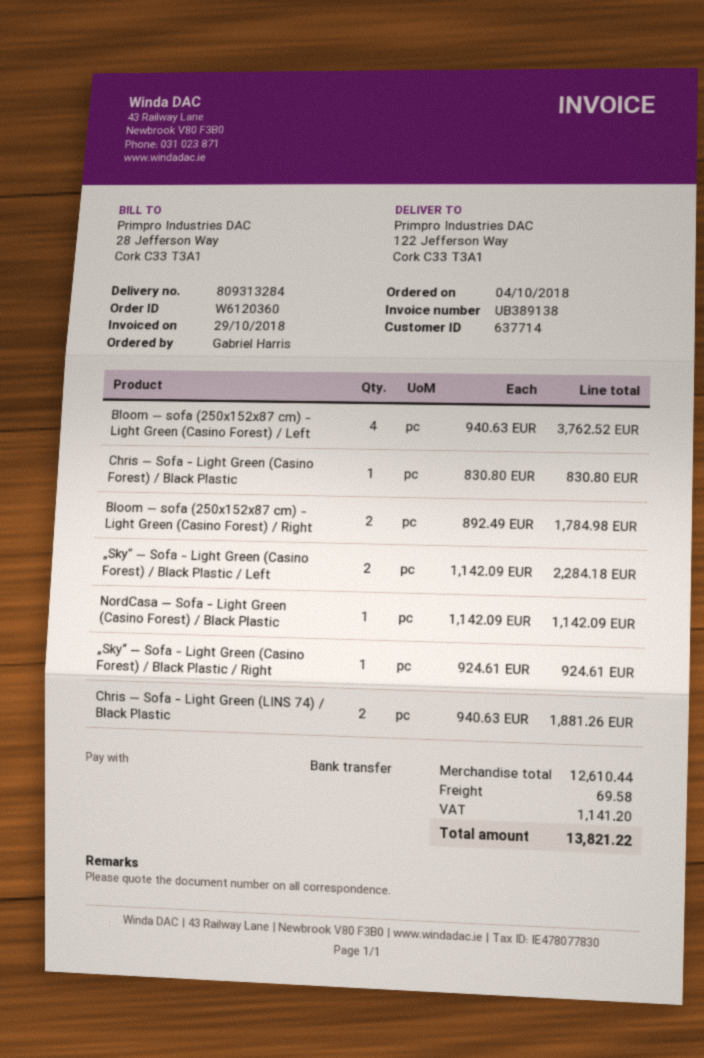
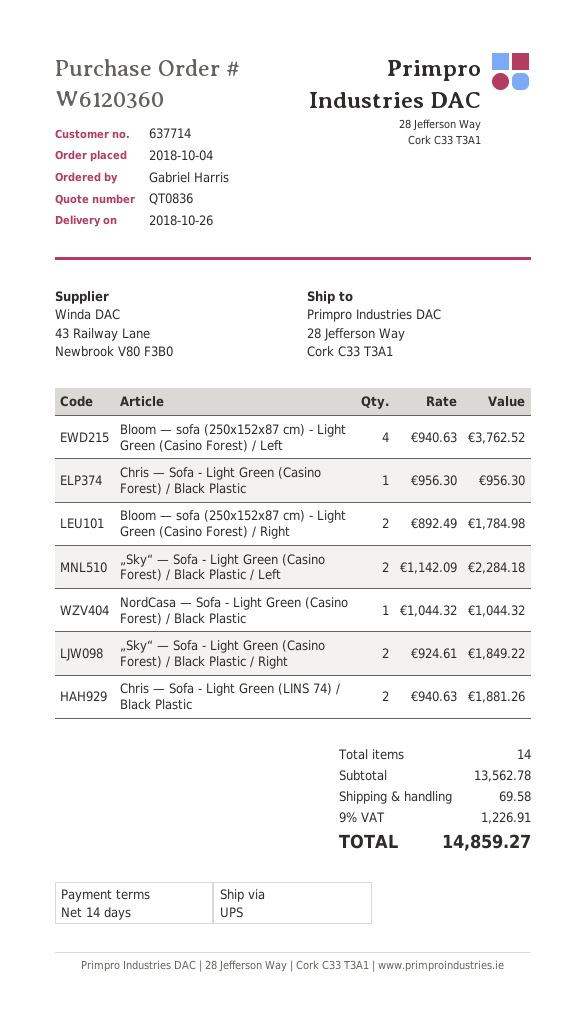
ship to: 122 Jefferson Way, Cork C33 T3A1 -> 28 Jefferson Way, Cork C33 T3A1
Chris — Sofa - Light Green (Casino Forest) / Black Plastic: 1 x 830.80 = 830.80 -> 1 x 956.30 = 956.30
NordCasa — Sofa - Light Green (Casino Forest) / Black Plastic: 1 x 1142.09 = 1142.09 -> 1 x 1044.32 = 1044.32
„Sky“ — Sofa - Light Green (Casino Forest) / Black Plastic / Right: 1 x 924.61 = 924.61 -> 2 x 924.61 = 1849.22
subtotal: 12610.44 -> 13562.78
tax: 1141.20 -> 1226.91
total: 13821.22 -> 14859.27

